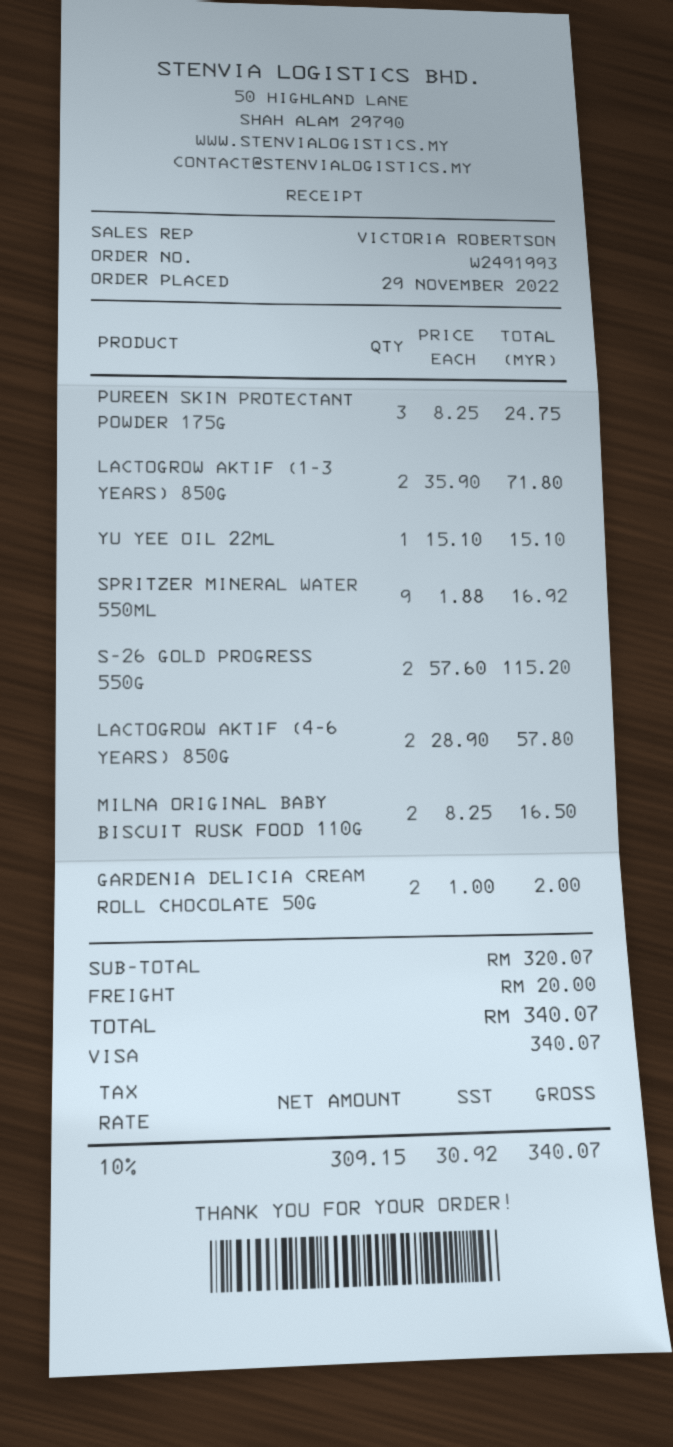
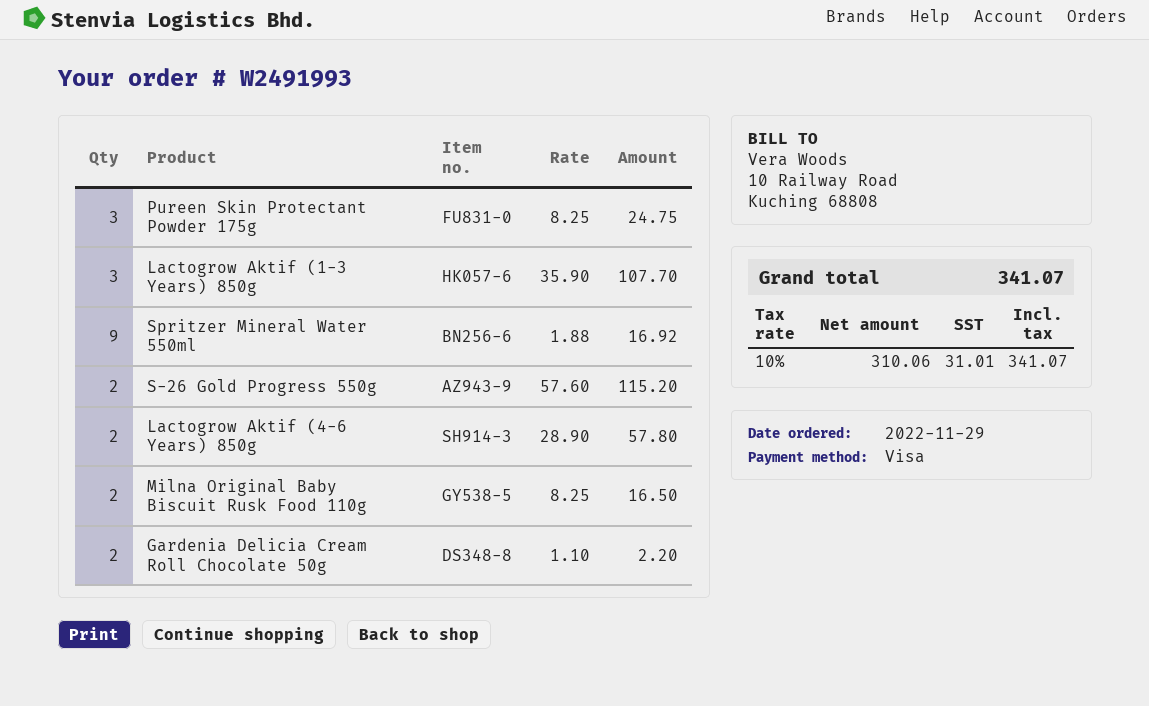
LACTOGROW AKTIF (1-3 YEARS) 850G: 2 x 35.90 = 71.80 -> 3 x 35.90 = 107.70
YU YEE OIL 22ML: 1 x 15.10 = 15.10 -> none
GARDENIA DELICIA CREAM ROLL CHOCOLATE 50G: 2 x 1.00 = 2.00 -> 2 x 1.10 = 2.20
shipping: 20.00 -> none
net: 309.15 -> 310.06
tax: 10% = 30.92 -> 10% = 31.01
total: 340.07 -> 341.07

